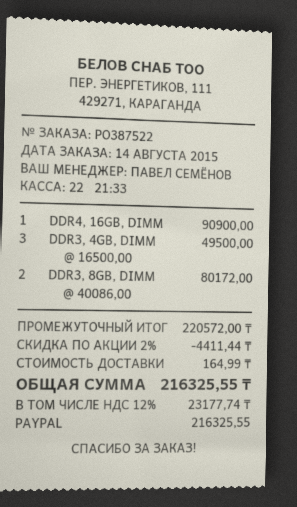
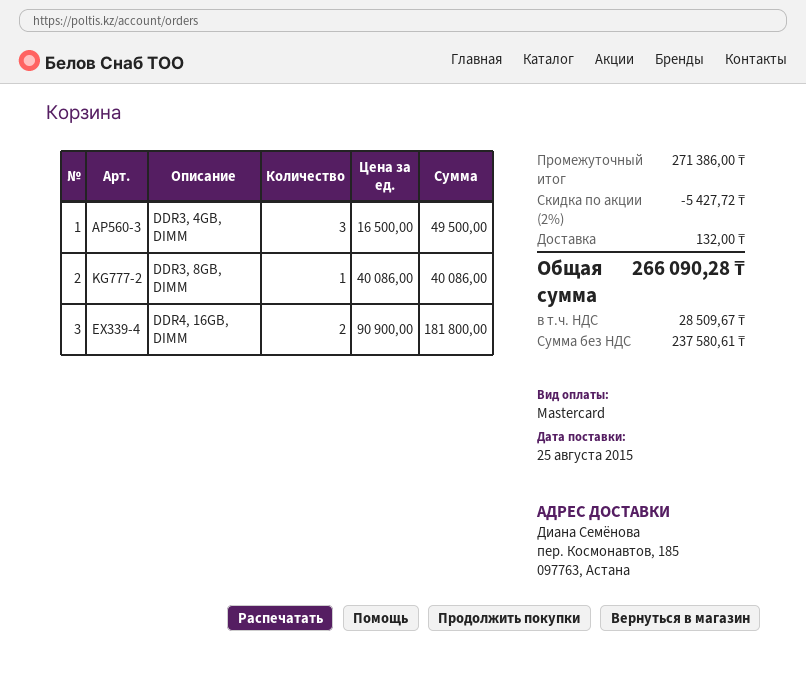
payment method: PayPal -> Mastercard
DDR4, 16GB, DIMM: 1 x 90900.00 = 90900.00 -> 2 x 90900.00 = 181800.00
DDR3, 8GB, DIMM: 2 x 40086.00 = 80172.00 -> 1 x 40086.00 = 40086.00
subtotal: 220572.00 -> 271386.00
discount: 2% = 4411.44 -> 2% = 5427.72
shipping: 164.99 -> 132.00
tax: 23177.74 -> 28509.67
total: 216325.55 -> 266090.28

